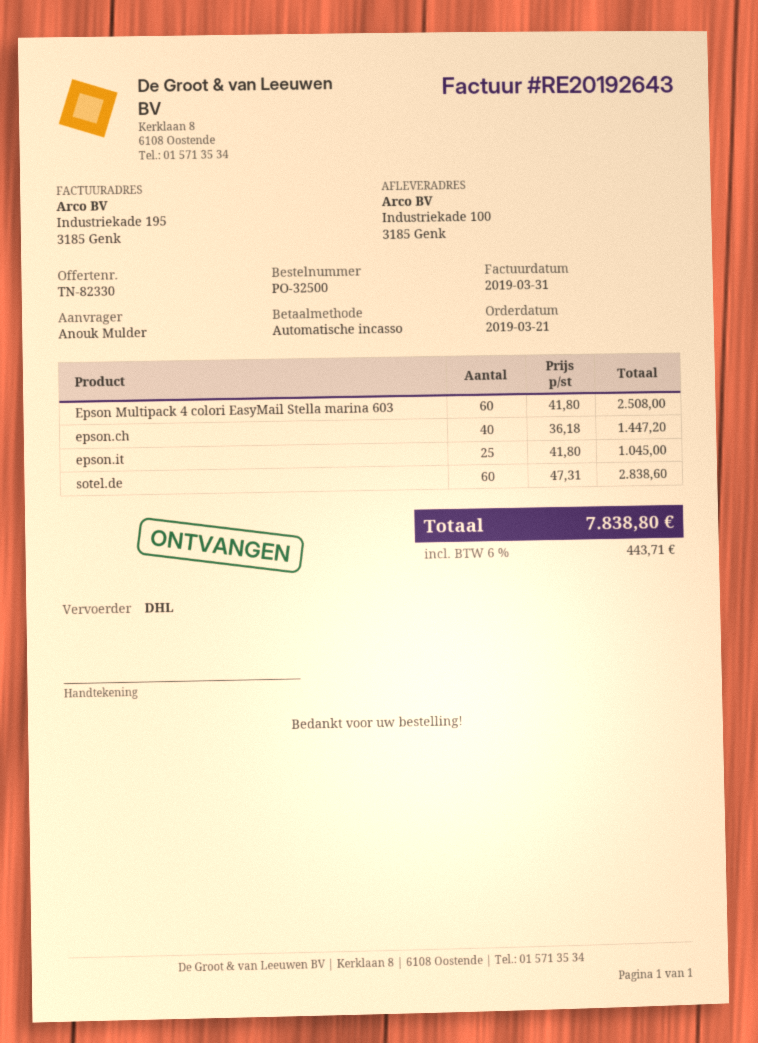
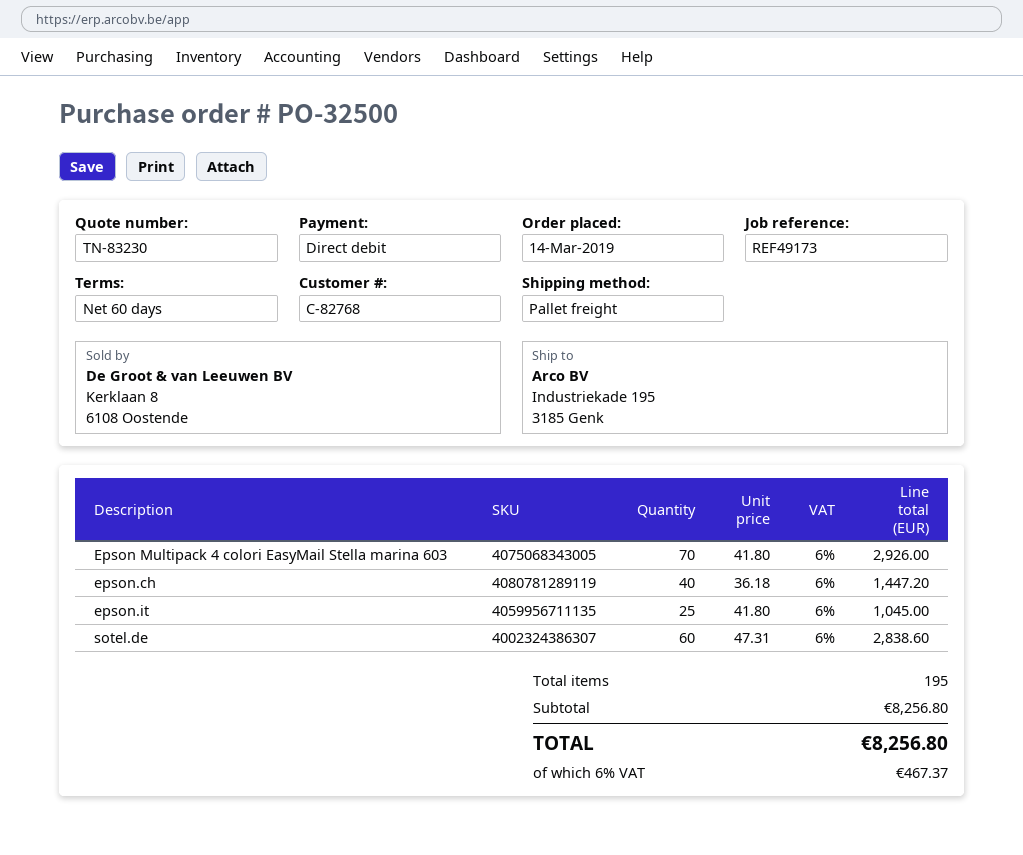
quote number: TN-82330 -> TN-83230
order date: 2019-03-21 -> 2019-03-14
shipping method: DHL -> pallet freight
ship to: Industriekade 100, 3185 Genk -> Industriekade 195, 3185 Genk
Epson Multipack 4 colori EasyMail Stella marina 603: 60 x 41.80 = 2508.00 -> 70 x 41.80 = 2926.00
tax: 6% = 443.71 -> 6% = 467.37
total: 7838.80 -> 8256.80

